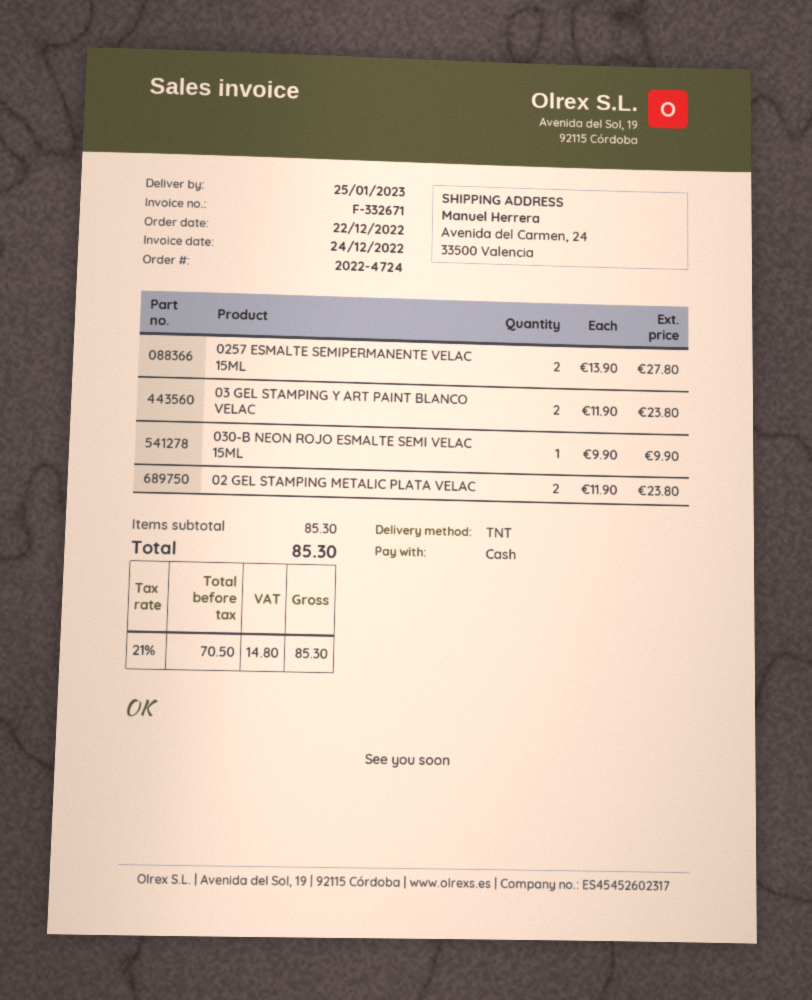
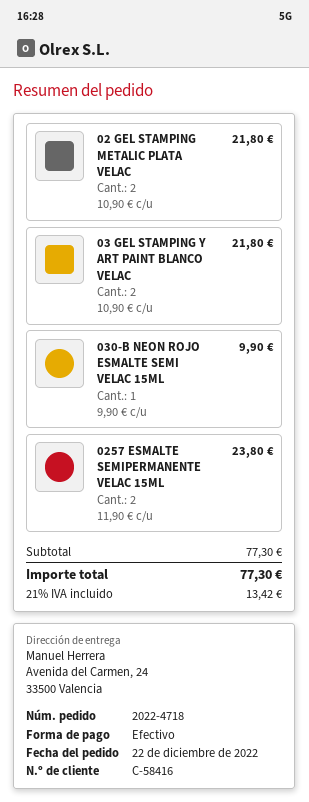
order number: 2022-4724 -> 2022-4718
0257 ESMALTE SEMIPERMANENTE VELAC 15ML: 2 x 13.90 = 27.80 -> 2 x 11.90 = 23.80
03 GEL STAMPING Y ART PAINT BLANCO VELAC: 2 x 11.90 = 23.80 -> 2 x 10.90 = 21.80
02 GEL STAMPING METALIC PLATA VELAC: 2 x 11.90 = 23.80 -> 2 x 10.90 = 21.80
subtotal: 85.30 -> 77.30
tax: 21% = 14.80 -> 21% = 13.42
total: 85.30 -> 77.30

